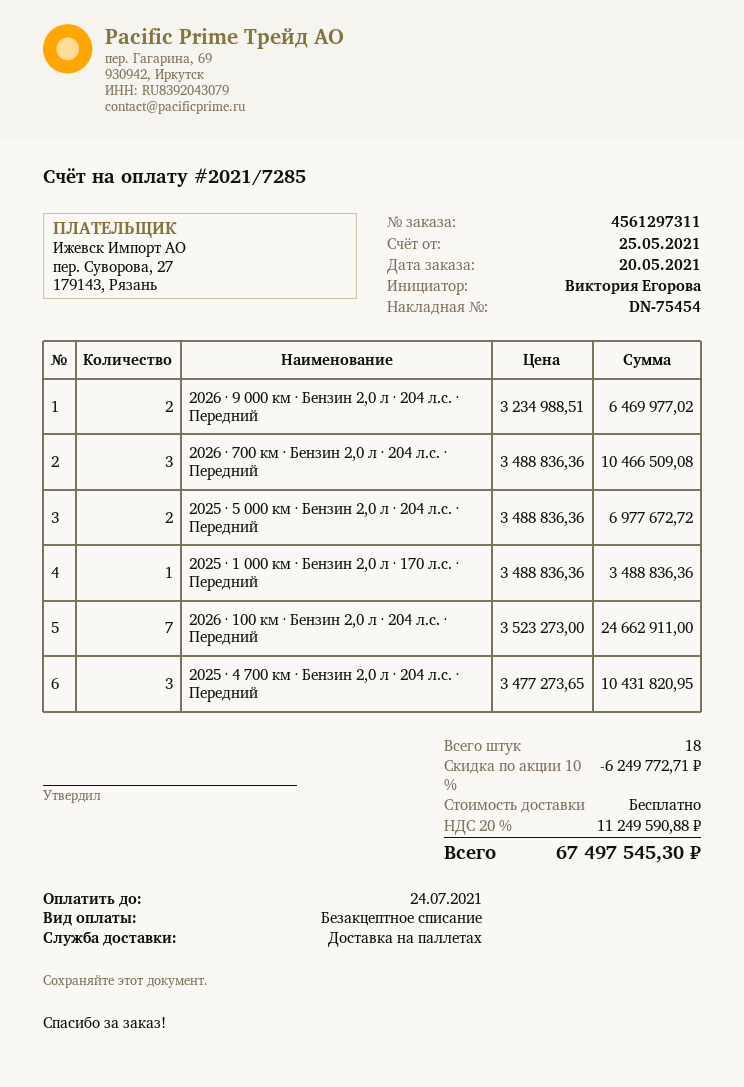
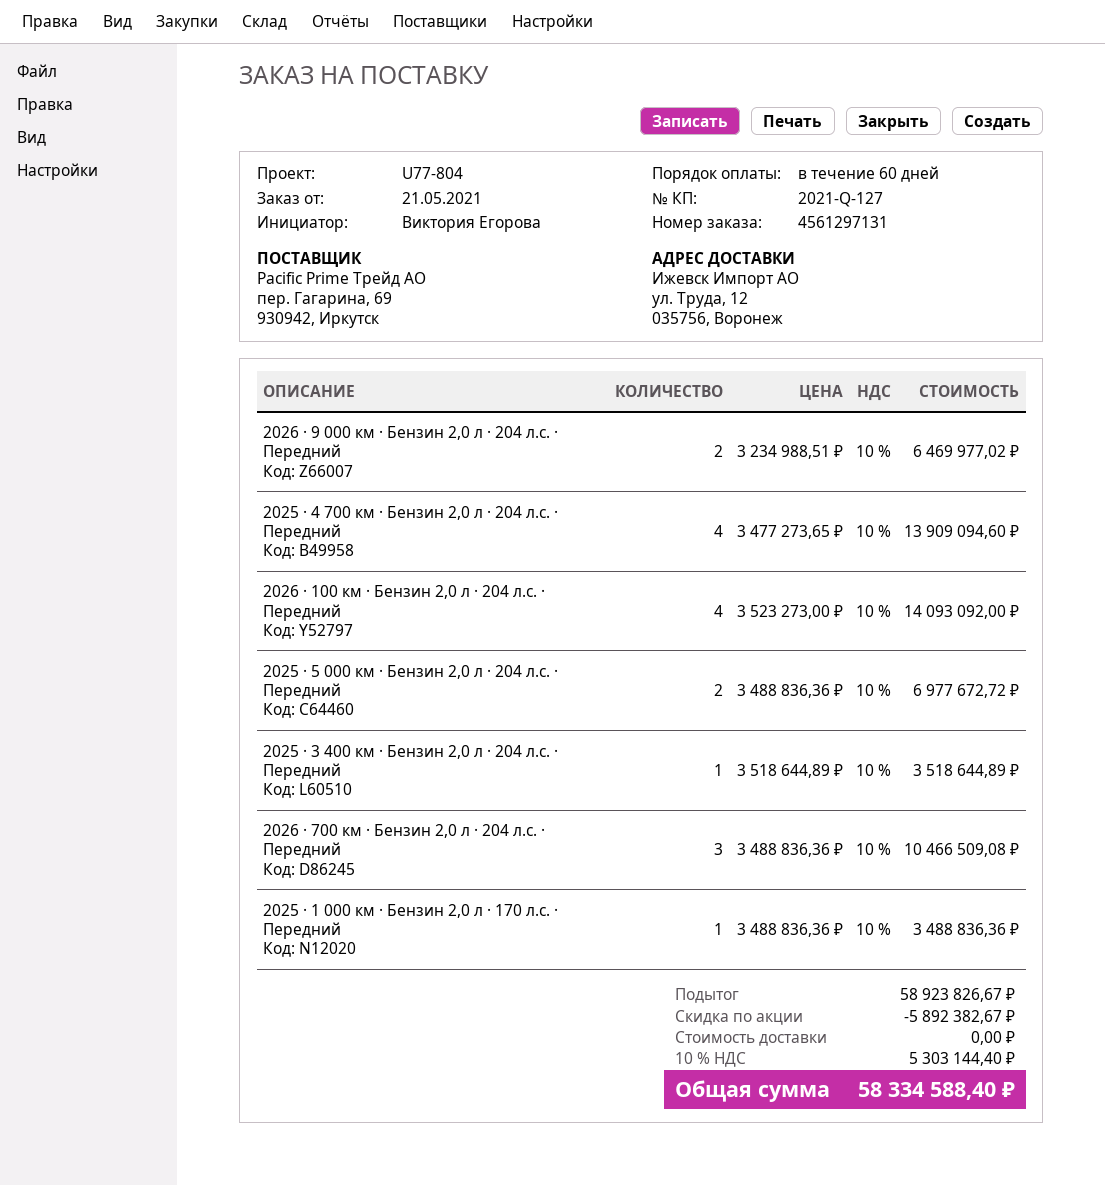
order number: 4561297311 -> 4561297131
order date: 2021-05-20 -> 2021-05-21
2026 · 100 км · Бензин 2,0 л · 204 л.с. · Передний: 7 x 3523273.00 = 24662911.00 -> 4 x 3523273.00 = 14093092.00
2025 · 4 700 км · Бензин 2,0 л · 204 л.с. · Передний: 3 x 3477273.65 = 10431820.95 -> 4 x 3477273.65 = 13909094.60
2025 · 3 400 км · Бензин 2,0 л · 204 л.с. · Передний: none -> 1 x 3518644.89 = 3518644.89
discount: 6249772.71 -> 5892382.67
tax: 20% = 11249590.88 -> 10% = 5303144.40
total: 67497545.30 -> 58334588.40

